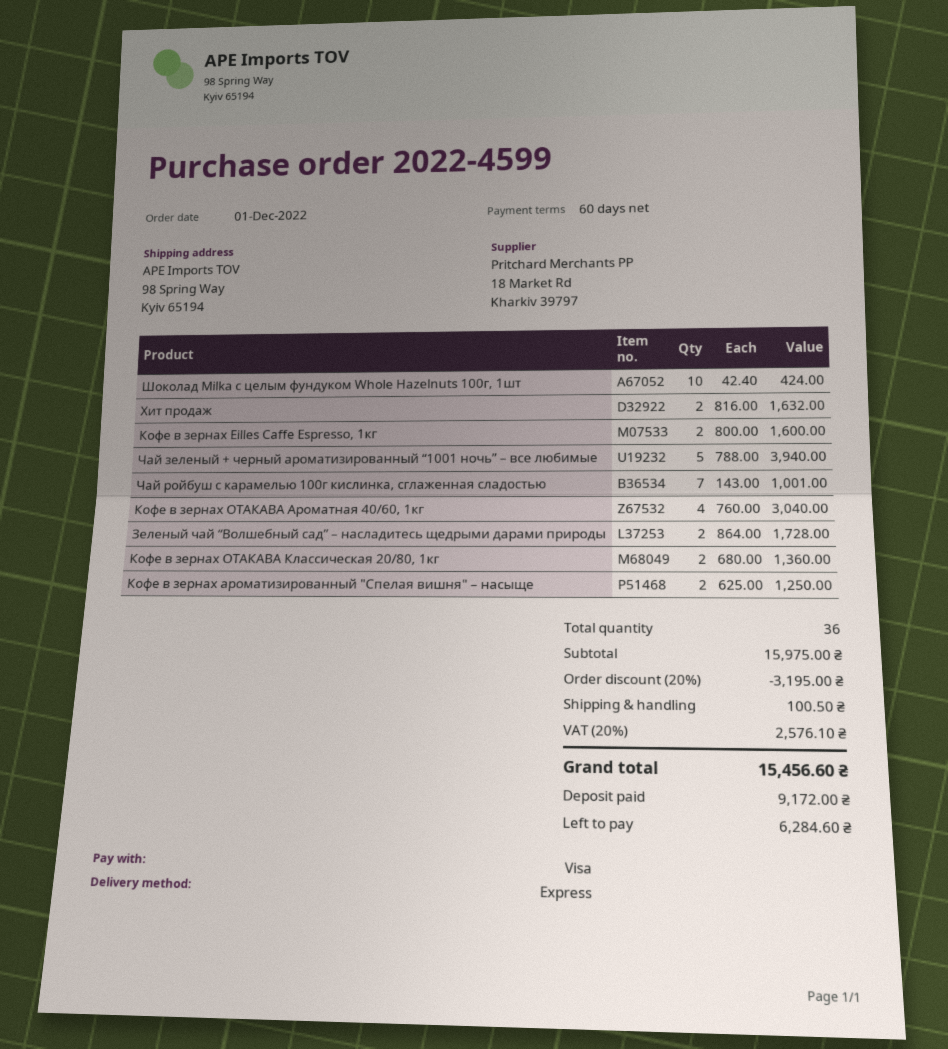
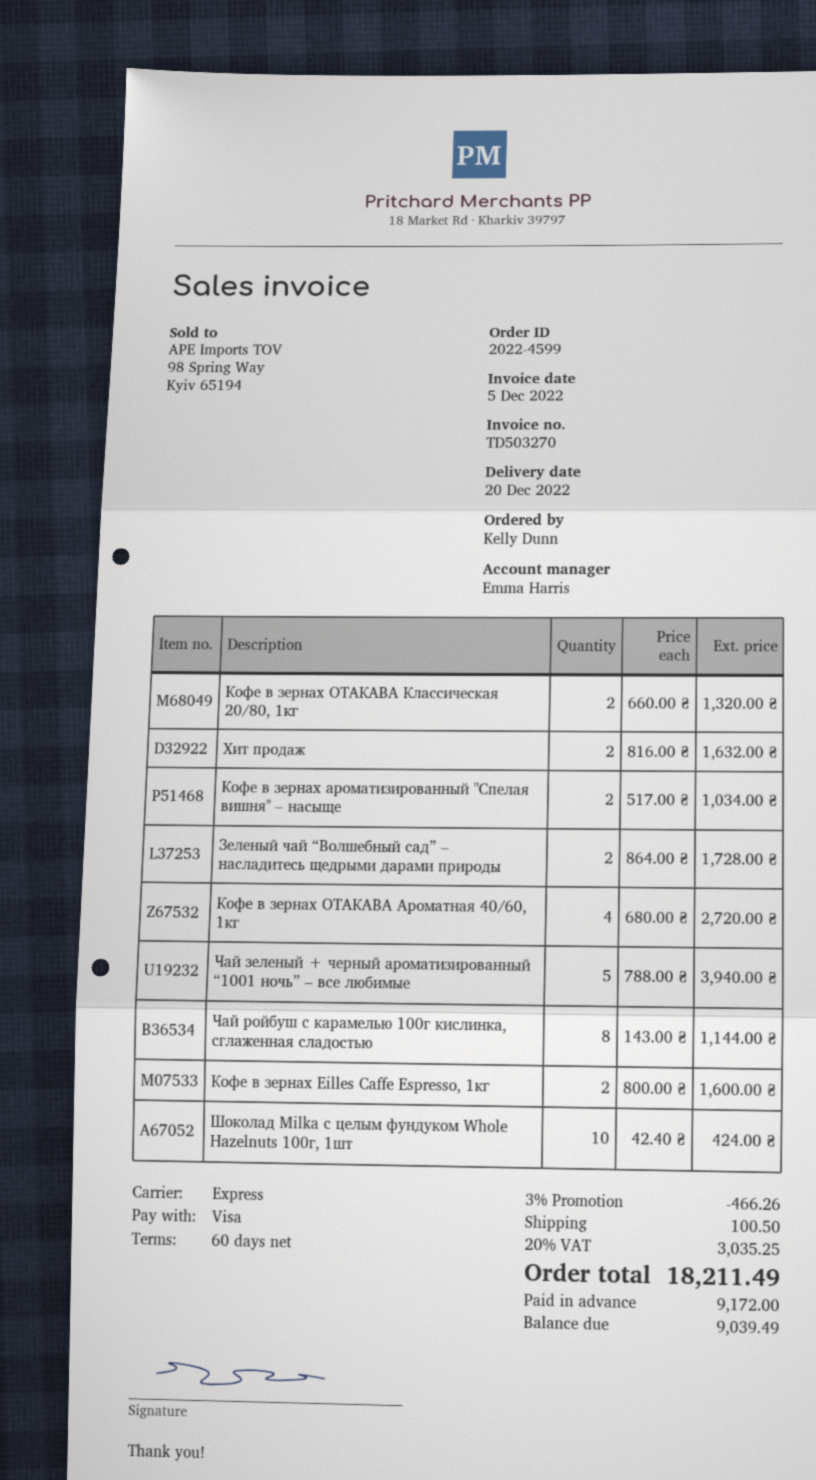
Чай ройбуш с карамелью 100г кислинка, сглаженная сладостью: 7 x 143.00 = 1001.00 -> 8 x 143.00 = 1144.00
Кофе в зернах ОТАКАВА Ароматная 40/60, 1кг: 4 x 760.00 = 3040.00 -> 4 x 680.00 = 2720.00
Кофе в зернах ОТАКАВА Классическая 20/80, 1кг: 2 x 680.00 = 1360.00 -> 2 x 660.00 = 1320.00
Кофе в зернах ароматизированный "Спелая вишня" – насыще: 2 x 625.00 = 1250.00 -> 2 x 517.00 = 1034.00
discount: 20% = 3195.00 -> 3% = 466.26
tax: 20% = 2576.10 -> 20% = 3035.25
total: 15456.60 -> 18211.49
balance: 6284.60 -> 9039.49

